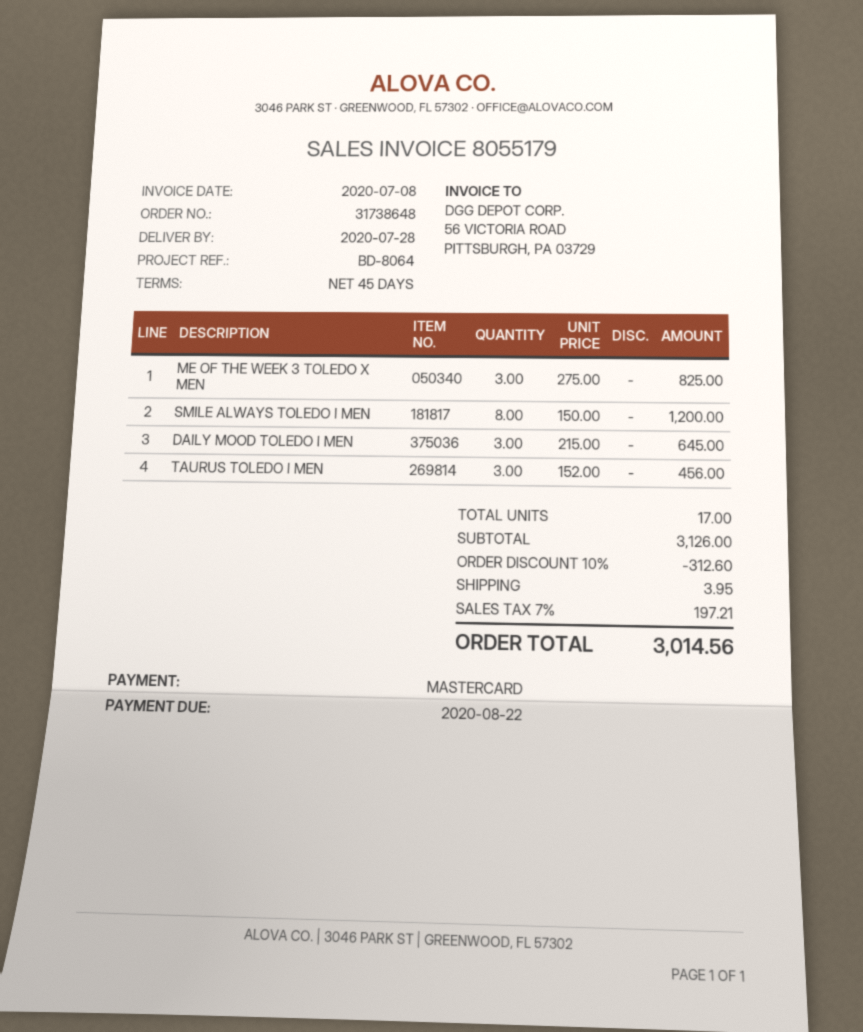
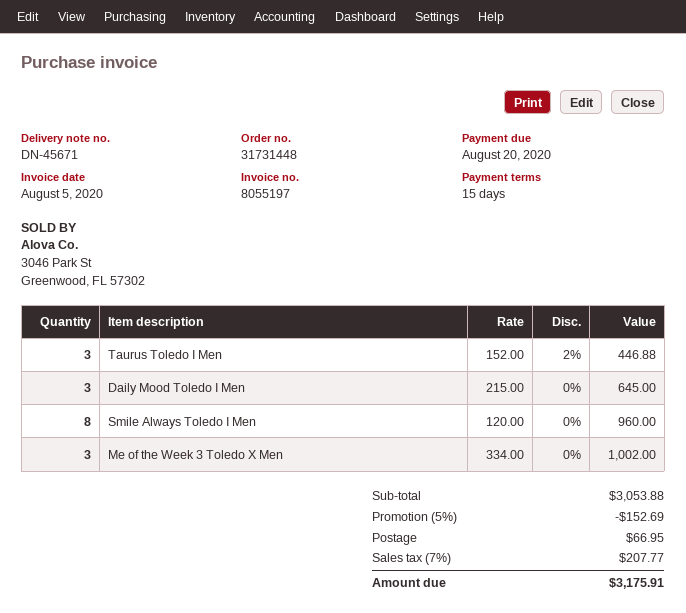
order number: 31738648 -> 31731448
invoice number: 8055179 -> 8055197
invoice date: 2020-07-08 -> 2020-08-05
payment terms: 45 days -> 15 days
due date: 2020-08-22 -> 2020-08-20
ME OF THE WEEK 3 TOLEDO X MEN: 3 x 275.00 = 825.00 -> 3 x 334.00 = 1002.00
SMILE ALWAYS TOLEDO I MEN: 8 x 150.00 = 1200.00 -> 8 x 120.00 = 960.00
TAURUS TOLEDO I MEN: 3 x 152.00 = 456.00 -> 3 x 152.00 - 2% = 446.88
subtotal: 3126.00 -> 3053.88
discount: 10% = 312.60 -> 5% = 152.69
shipping: 3.95 -> 66.95
tax: 7% = 197.21 -> 7% = 207.77
total: 3014.56 -> 3175.91

